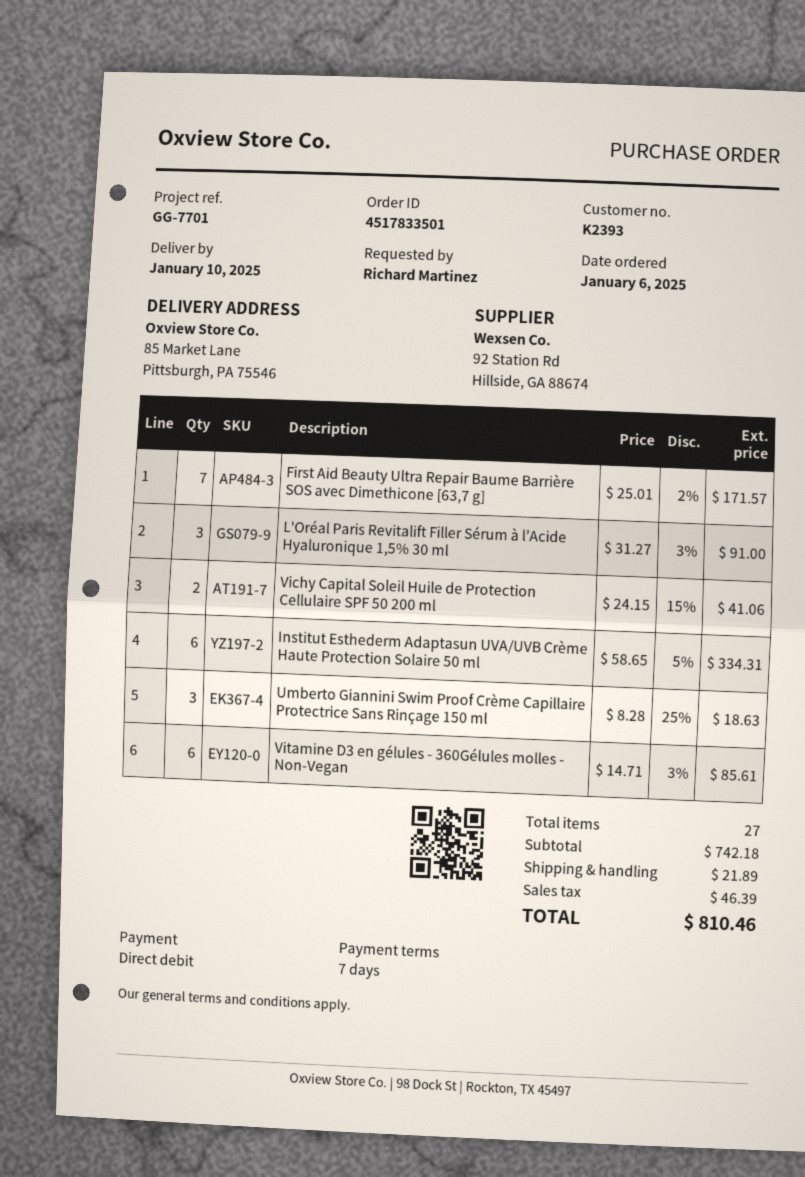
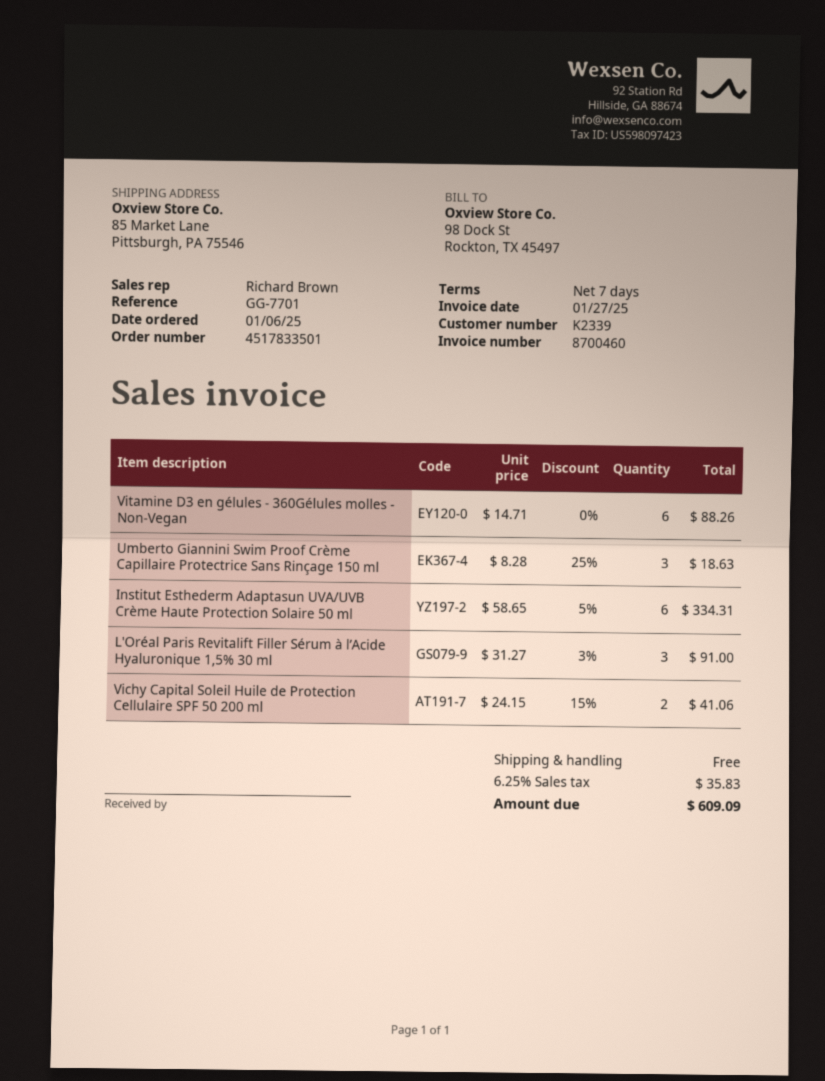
customer number: K2393 -> K2339
First Aid Beauty Ultra Repair Baume Barrière SOS avec Dimethicone [63,7 g]: 7 x 25.01 - 2% = 171.57 -> none
Vitamine D3 en gélules - 360Gélules molles - Non-Vegan: 6 x 14.71 - 3% = 85.61 -> 6 x 14.71 = 88.26
shipping: 21.89 -> 0.00
tax: 46.39 -> 35.83
total: 810.46 -> 609.09

